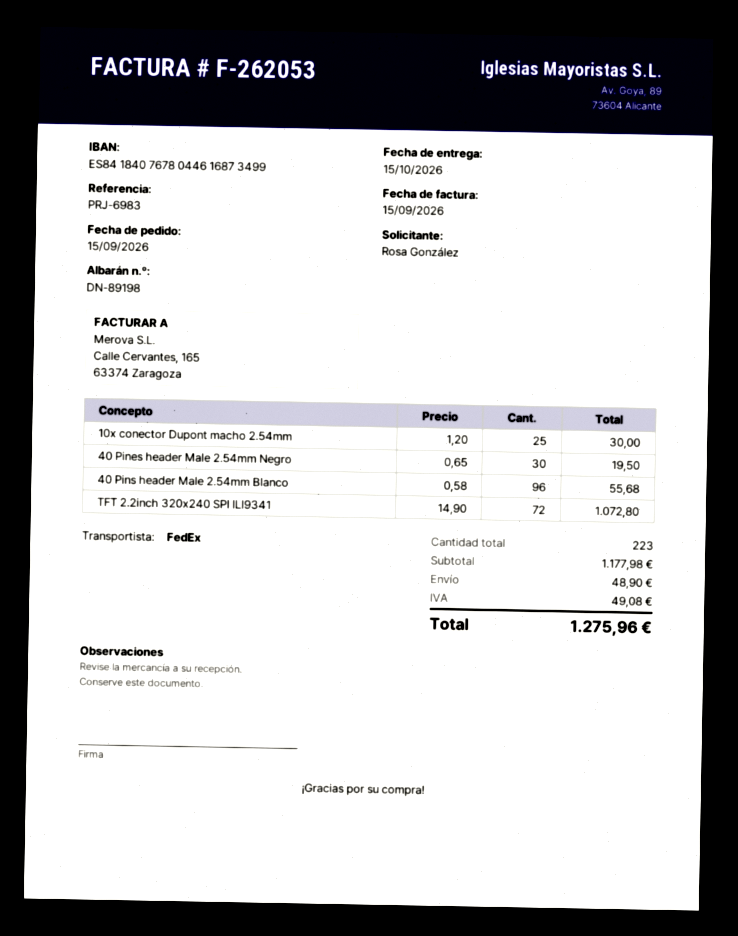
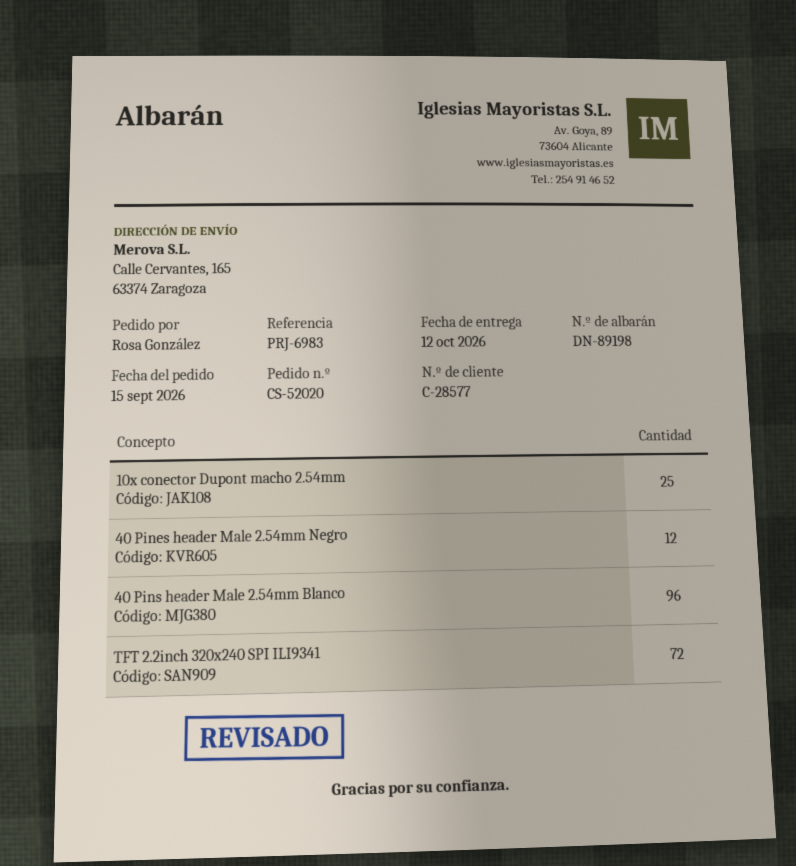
delivery date: 2026-10-15 -> 2026-10-12
40 Pines header Male 2.54mm Negro: 30 -> 12

